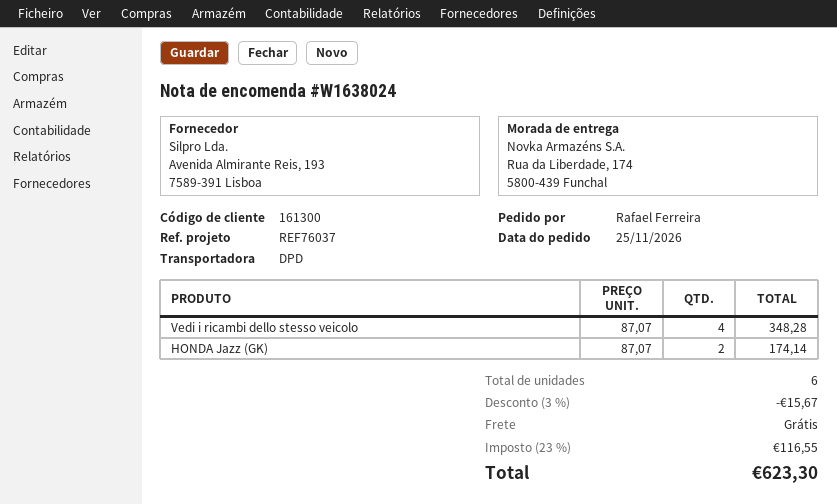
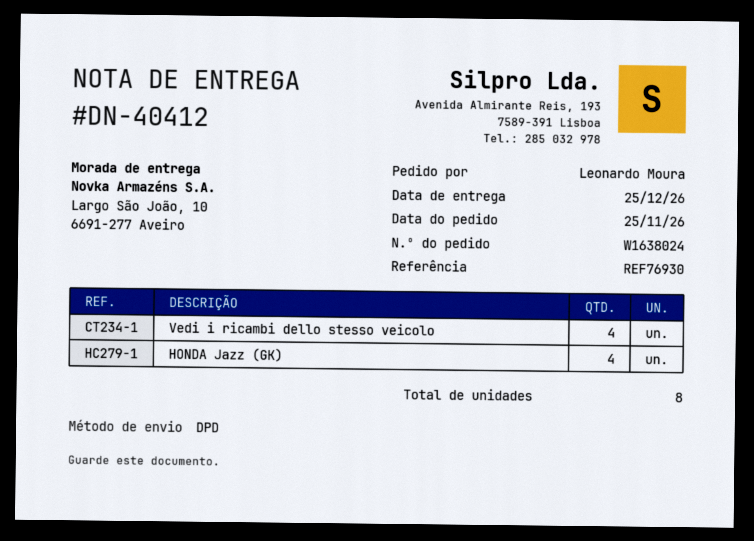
reference: REF76037 -> REF76930
ordered by: Rafael Ferreira -> Leonardo Moura
ship to: Rua da Liberdade, 174, 5800-439 Funchal -> Largo São João, 10, 6691-277 Aveiro
HONDA Jazz (GK): 2 -> 4
total quantity: 6 -> 8

